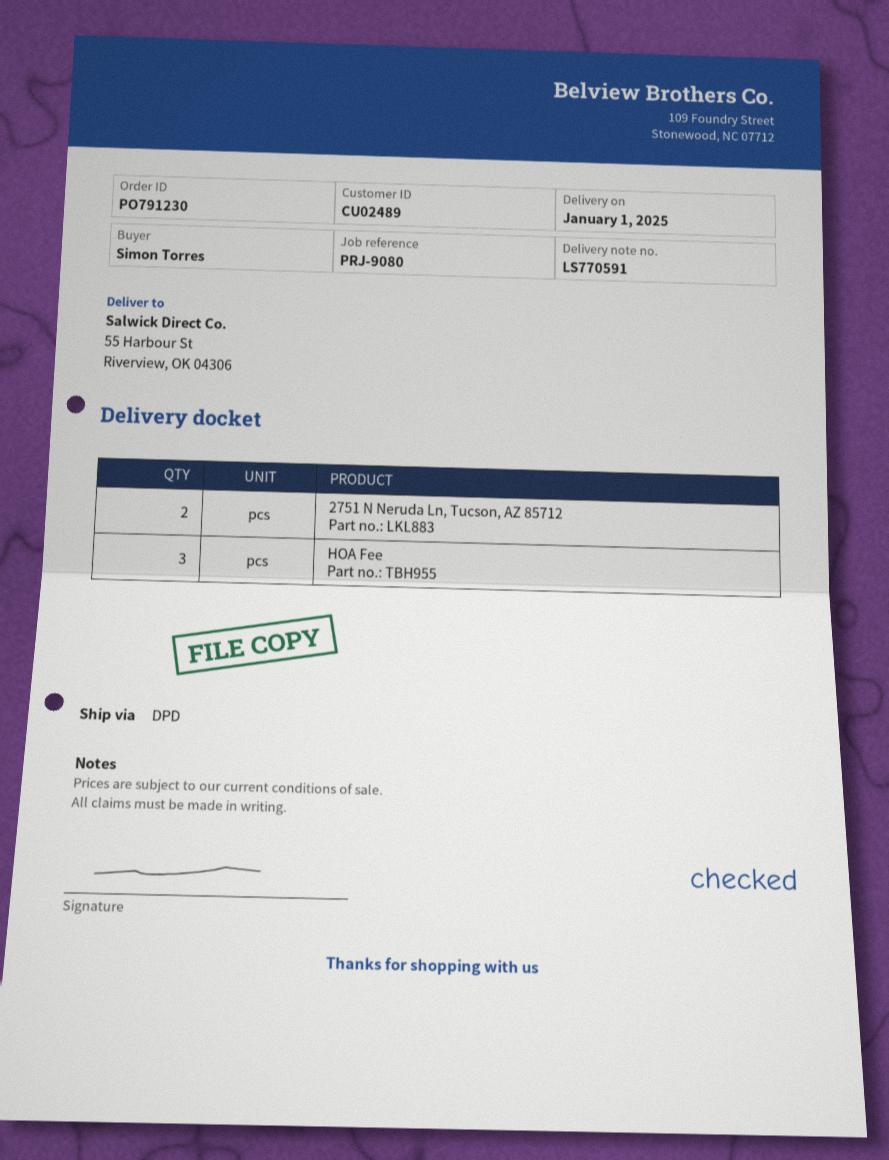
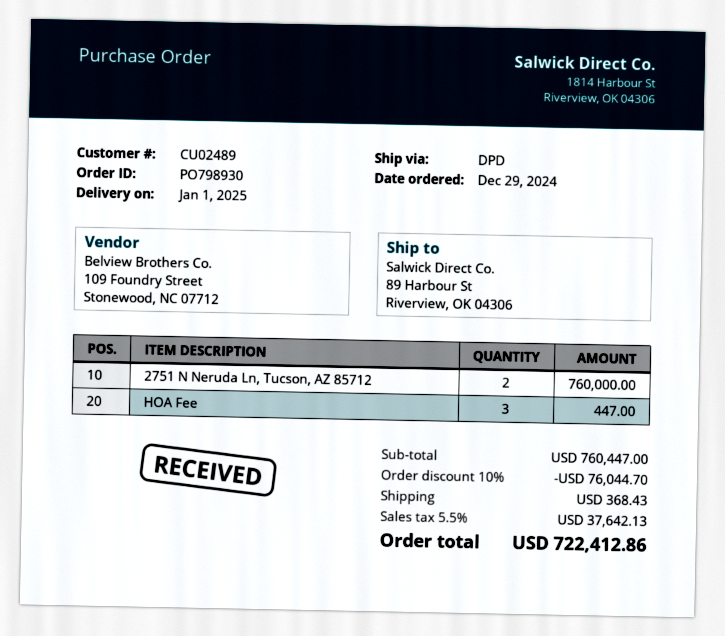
order number: PO791230 -> PO798930
ship to: 55 Harbour St, Riverview, OK 04306 -> 89 Harbour St, Riverview, OK 04306

